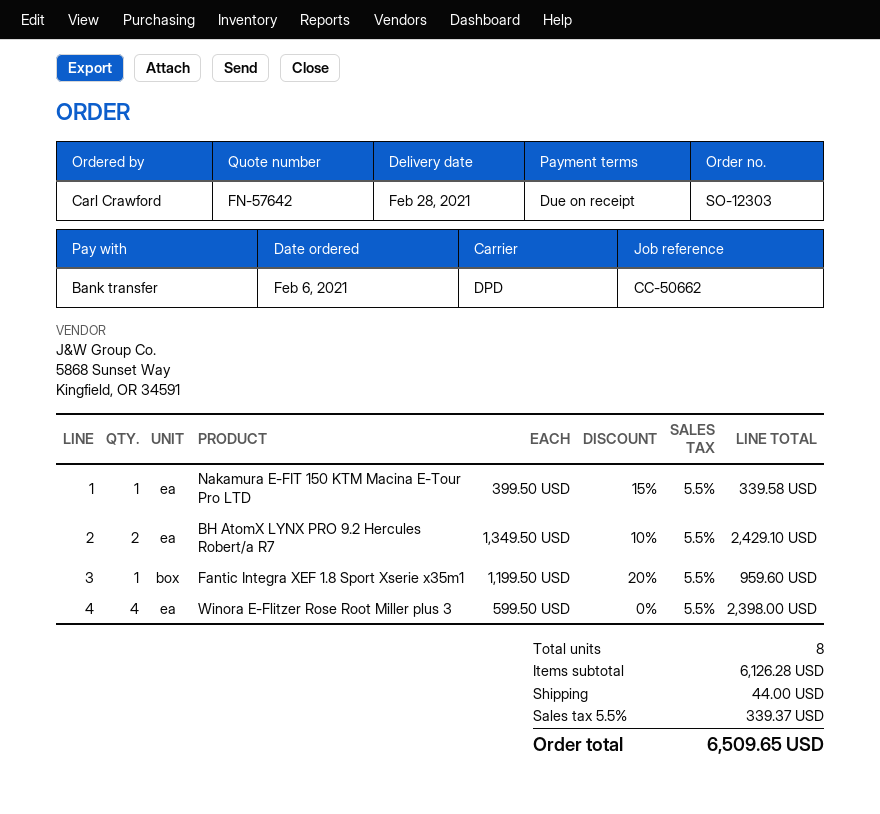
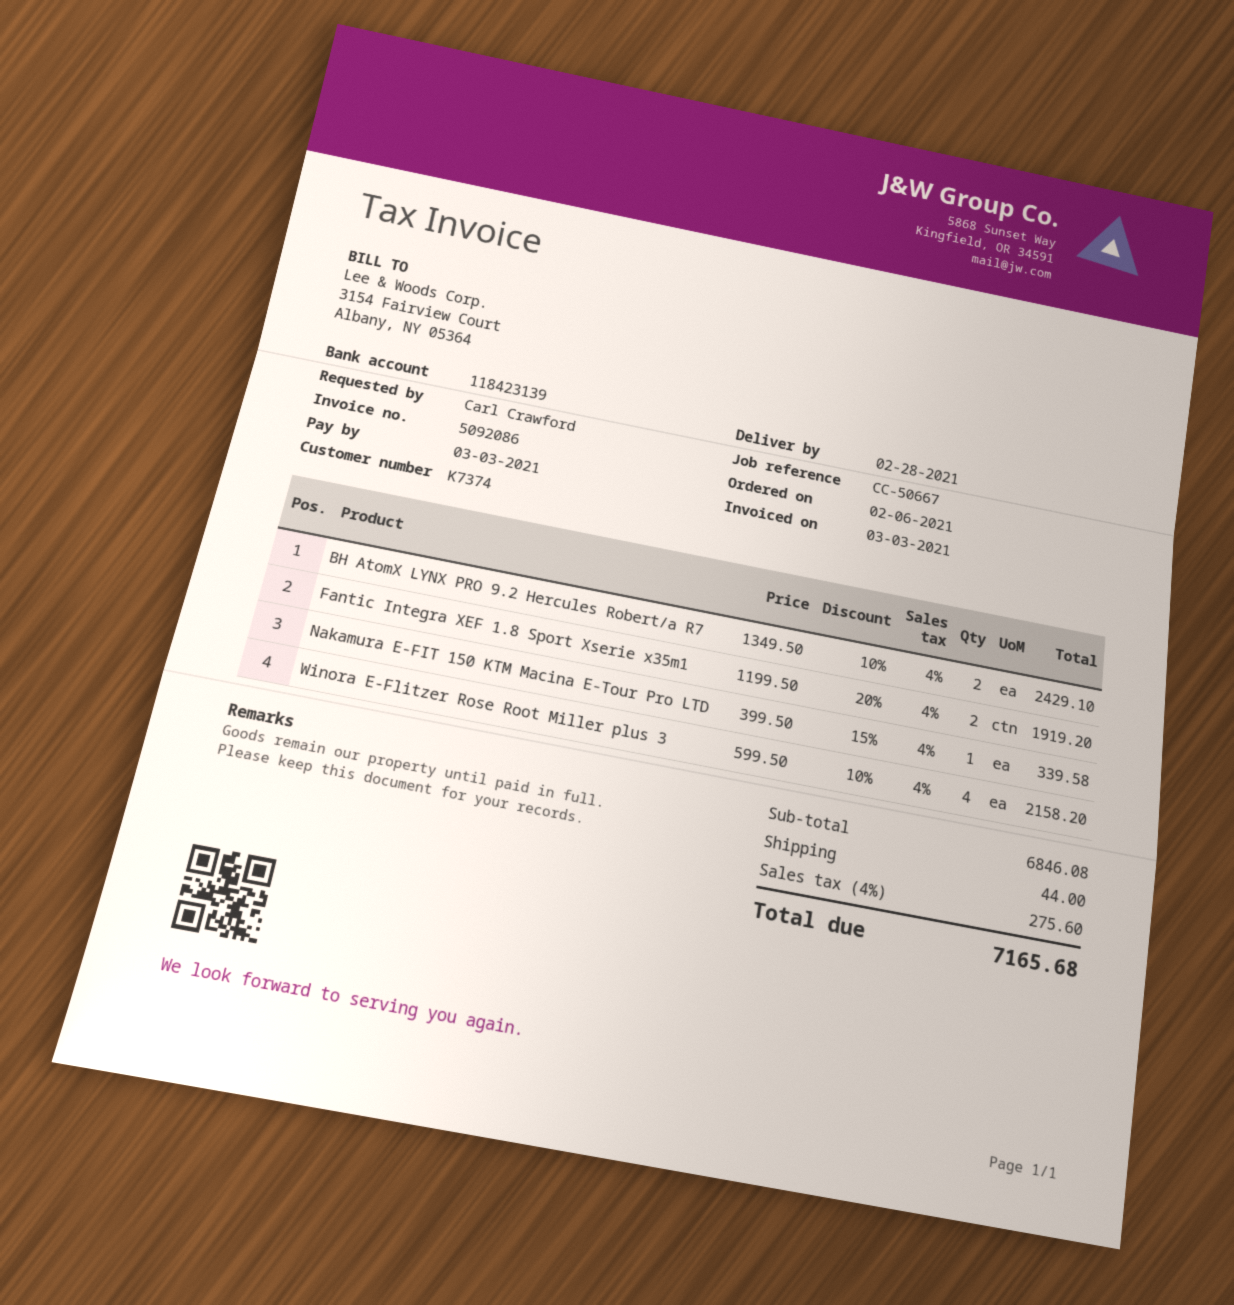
reference: CC-50662 -> CC-50667
Fantic Integra XEF 1.8 Sport Xserie x35m1: 1 x 1199.50 - 20% = 959.60 -> 2 x 1199.50 - 20% = 1919.20
Winora E-Flitzer Rose Root Miller plus 3: 4 x 599.50 = 2398.00 -> 4 x 599.50 - 10% = 2158.20
subtotal: 6126.28 -> 6846.08
tax: 5.5% = 339.37 -> 4% = 275.60
total: 6509.65 -> 7165.68

